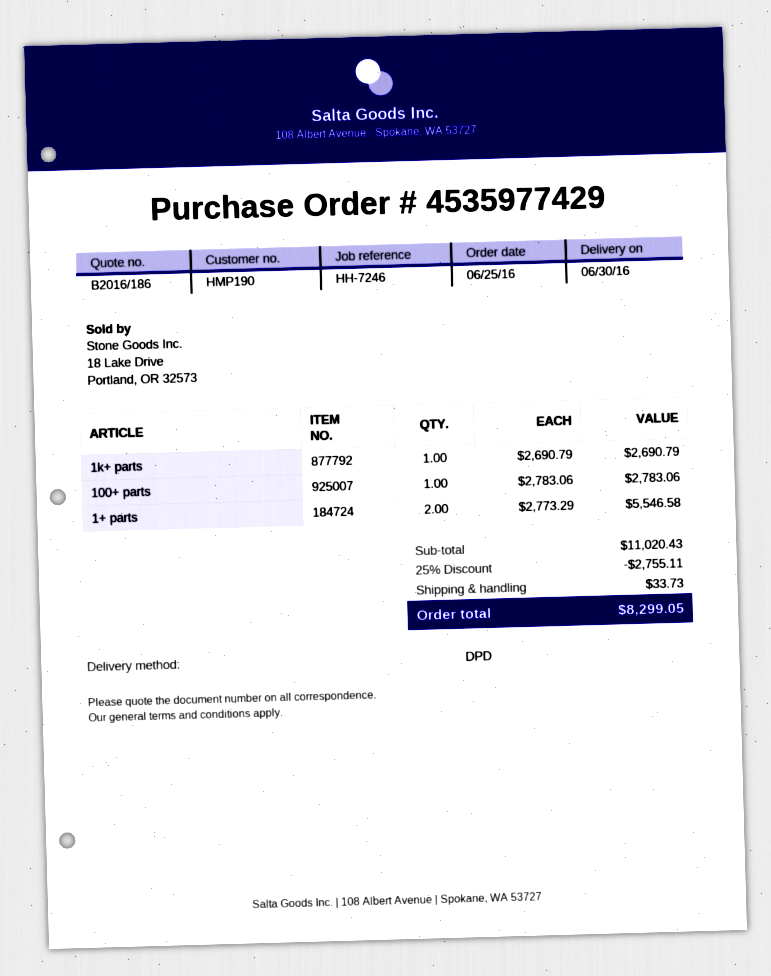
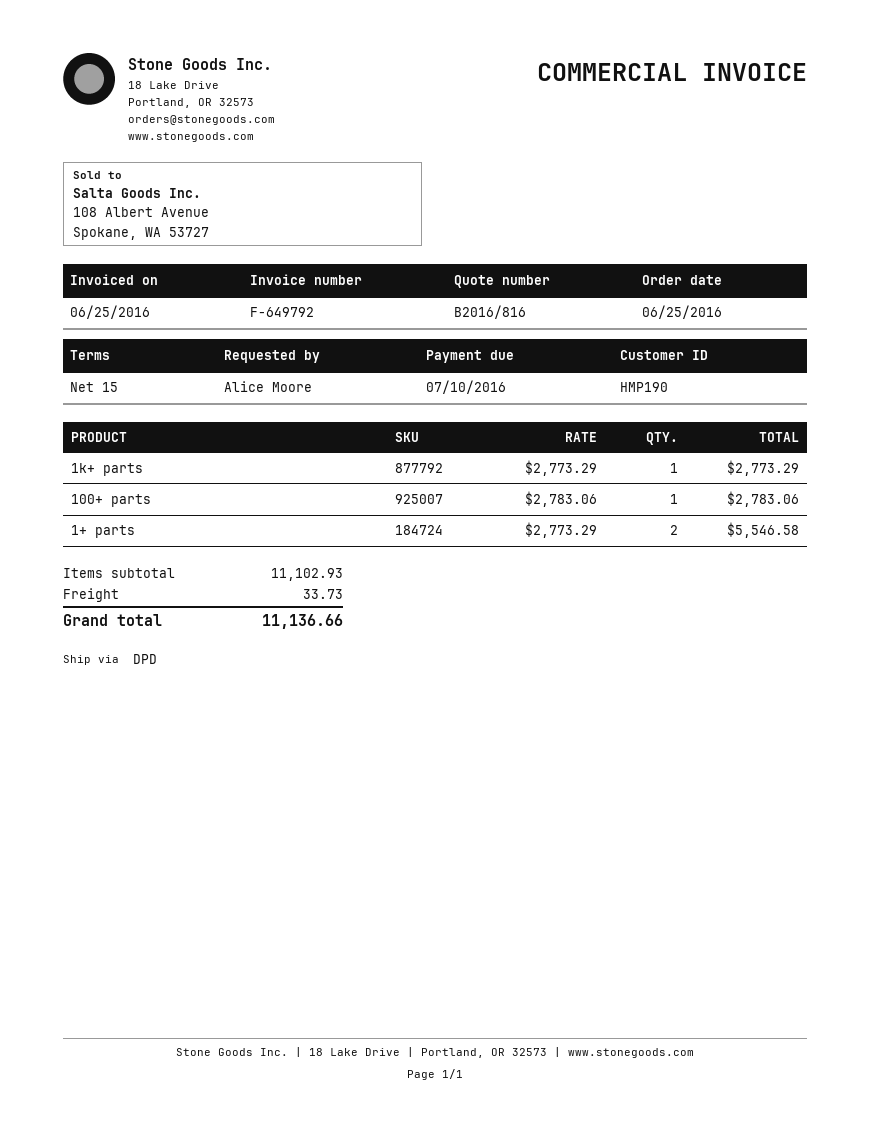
quote number: B2016/186 -> B2016/816
1k+ parts: 1 x 2690.79 = 2690.79 -> 1 x 2773.29 = 2773.29
subtotal: 11020.43 -> 11102.93
discount: 25% = 2755.11 -> none
total: 8299.05 -> 11136.66

